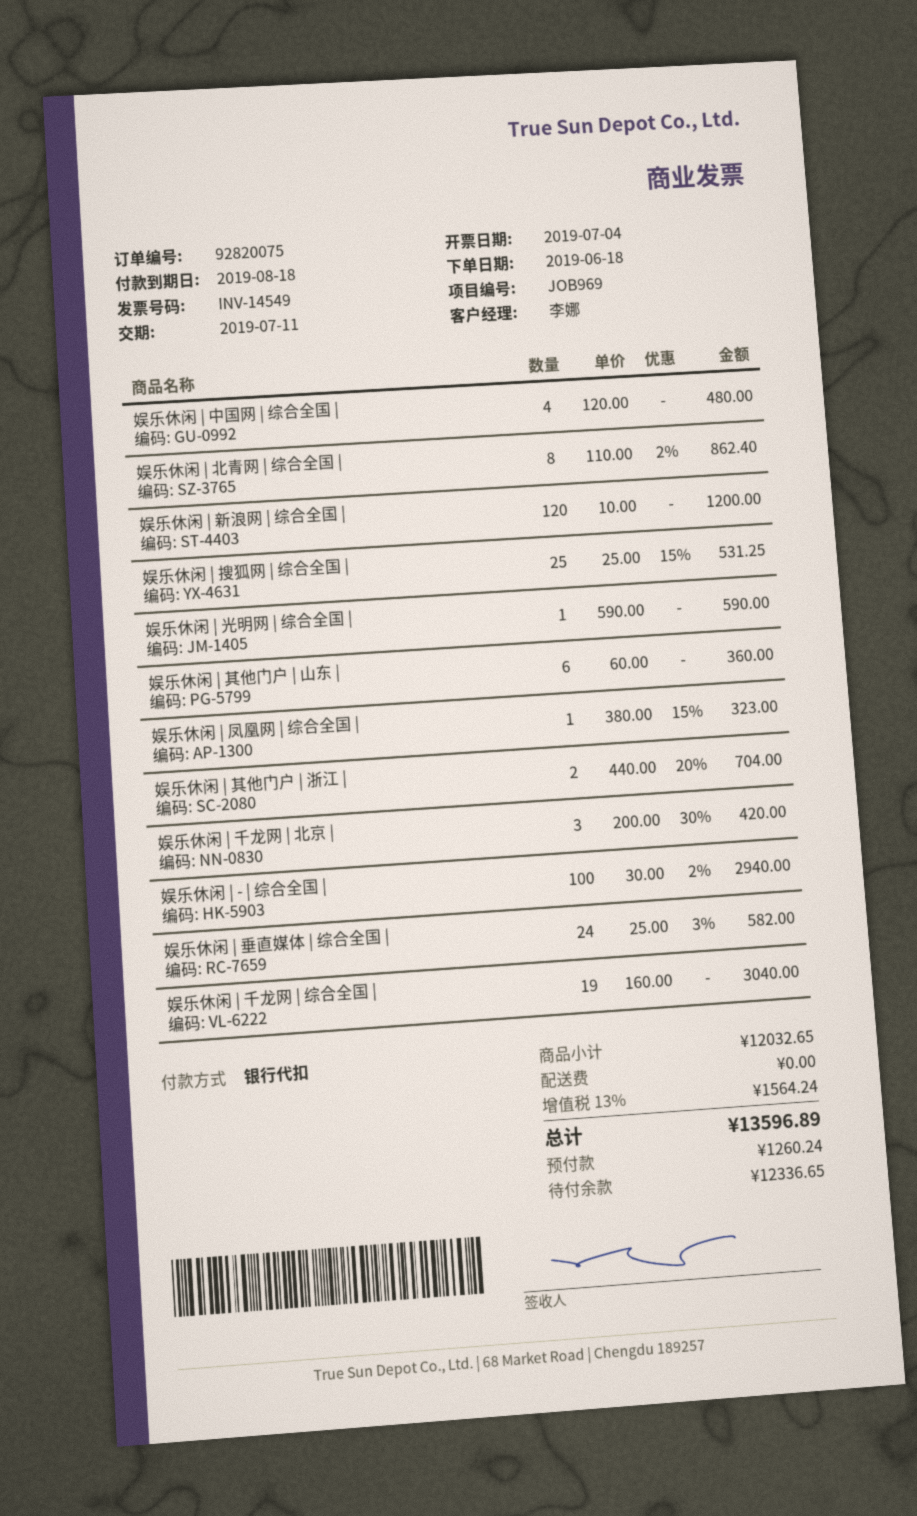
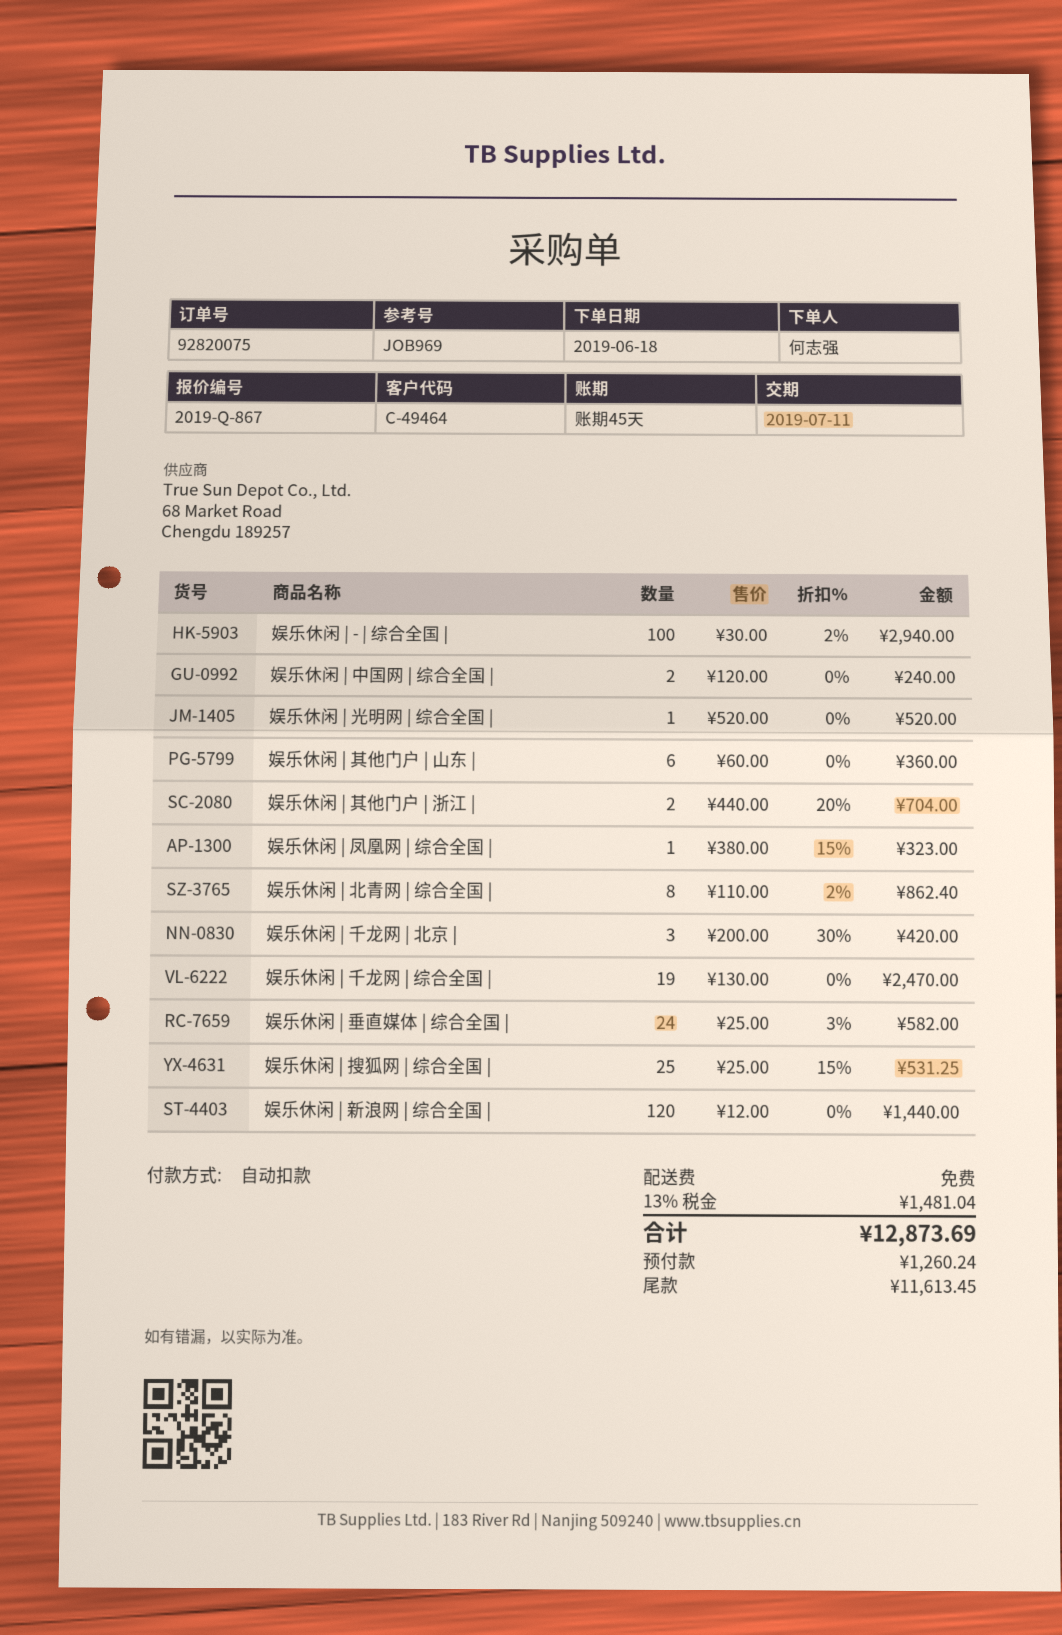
娱乐休闲 | 中国网 | 综合全国 |: 4 x 120.00 = 480.00 -> 2 x 120.00 = 240.00
娱乐休闲 | 新浪网 | 综合全国 |: 120 x 10.00 = 1200.00 -> 120 x 12.00 = 1440.00
娱乐休闲 | 光明网 | 综合全国 |: 1 x 590.00 = 590.00 -> 1 x 520.00 = 520.00
娱乐休闲 | 千龙网 | 综合全国 |: 19 x 160.00 = 3040.00 -> 19 x 130.00 = 2470.00
tax: 13% = 1564.24 -> 13% = 1481.04
total: 13596.89 -> 12873.69
balance: 12336.65 -> 11613.45

